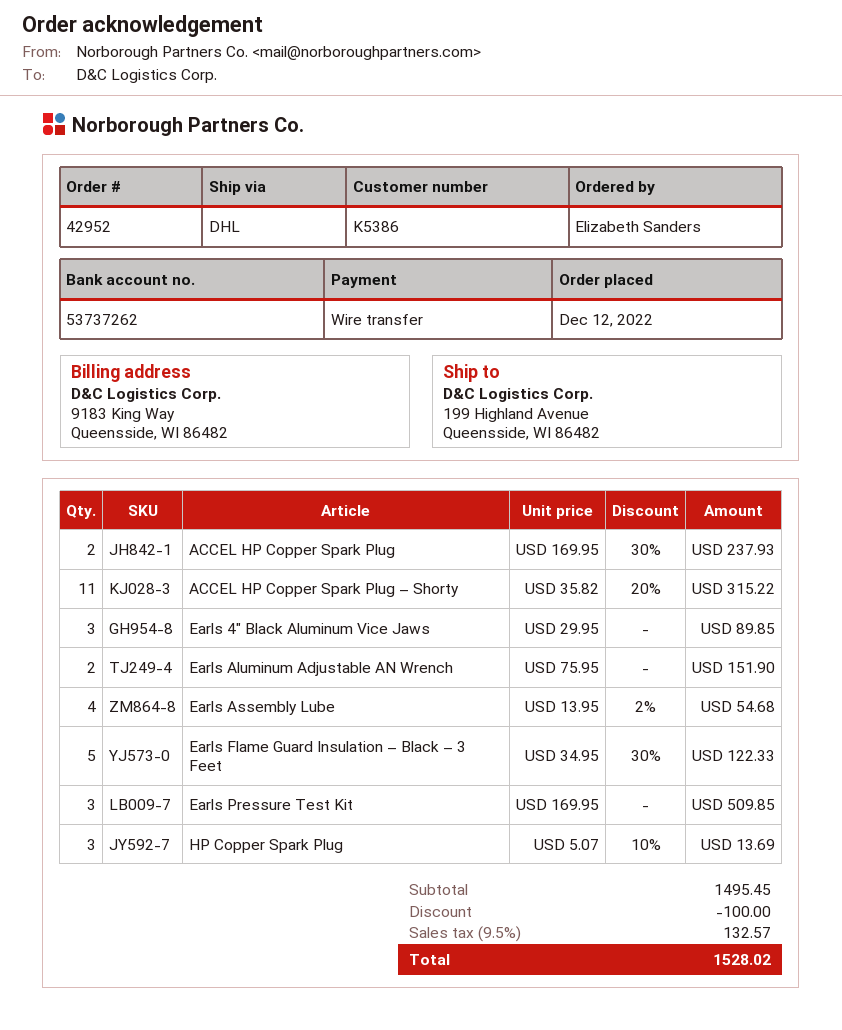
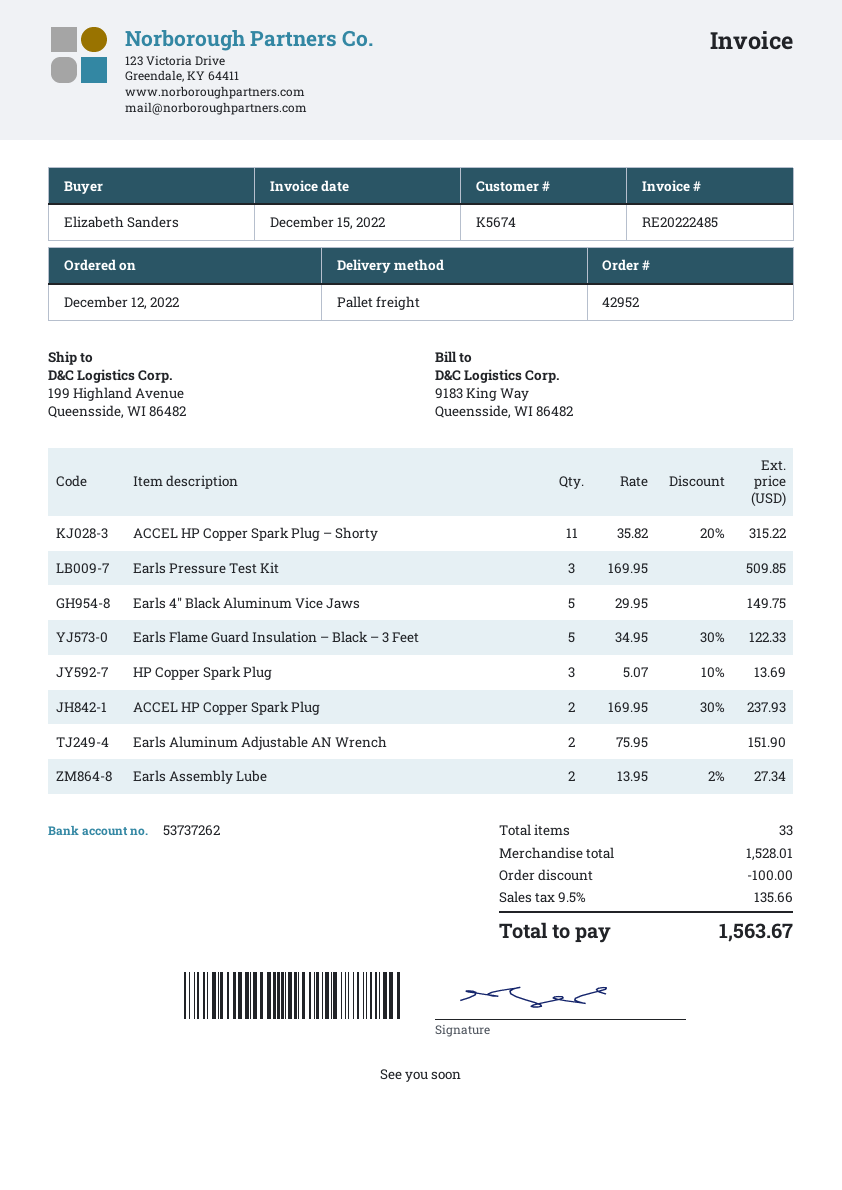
customer number: K5386 -> K5674
shipping method: DHL -> pallet freight
Earls 4″ Black Aluminum Vice Jaws: 3 x 29.95 = 89.85 -> 5 x 29.95 = 149.75
Earls Assembly Lube: 4 x 13.95 - 2% = 54.68 -> 2 x 13.95 - 2% = 27.34
subtotal: 1495.45 -> 1528.01
tax: 9.5% = 132.57 -> 9.5% = 135.66
total: 1528.02 -> 1563.67

